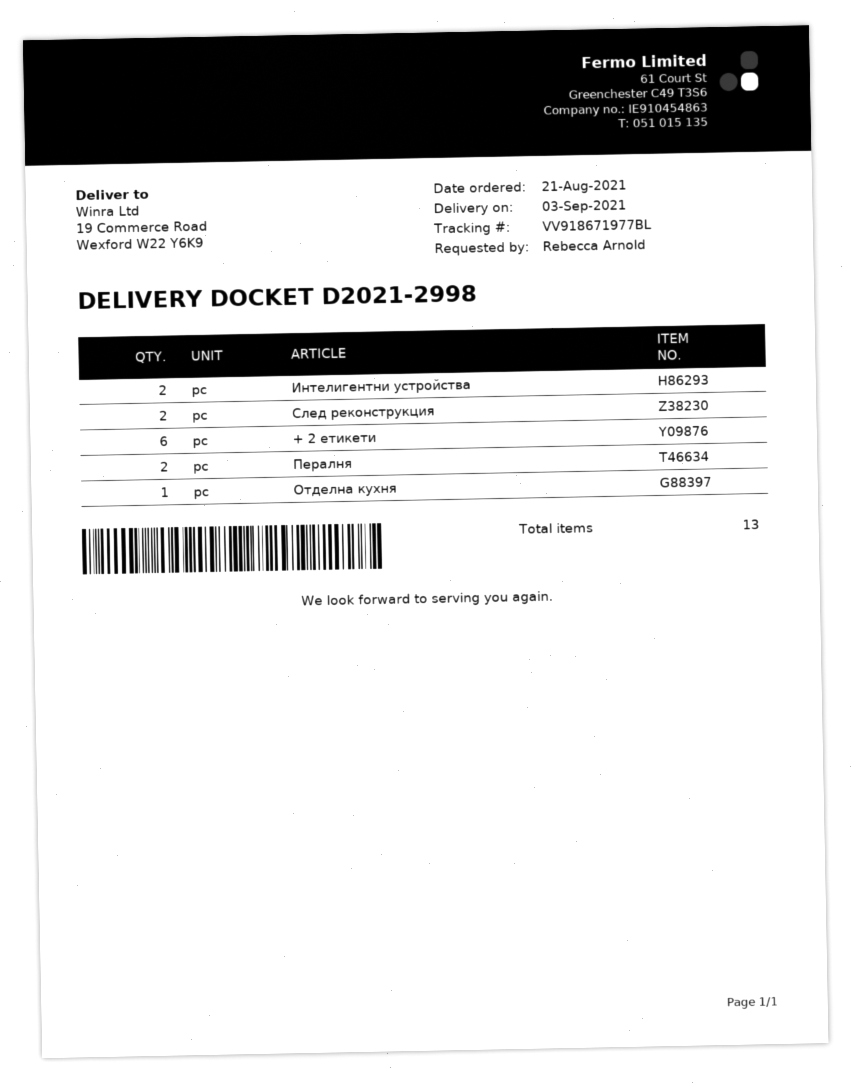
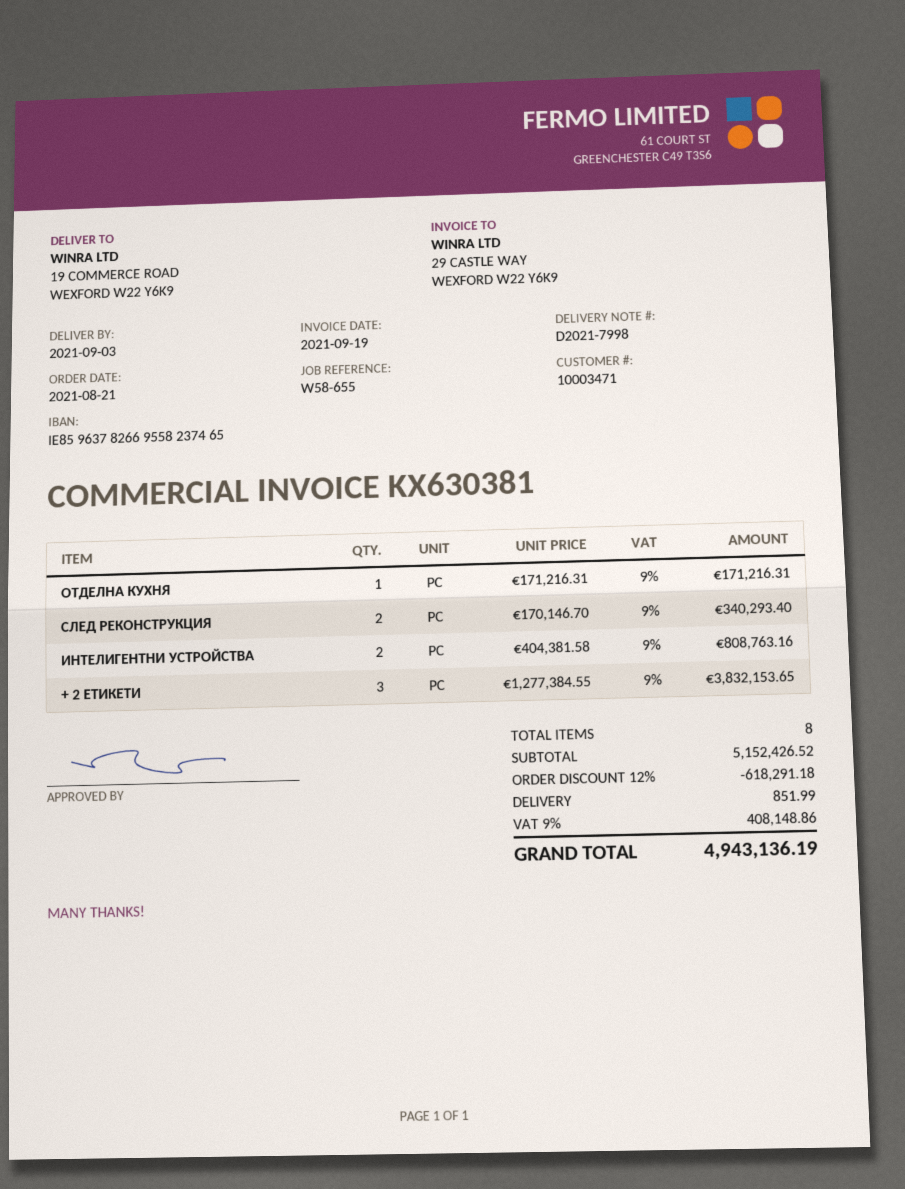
delivery note number: D2021-2998 -> D2021-7998
+ 2 етикети: 6 -> 3
Пералня: 2 -> none
total quantity: 13 -> 8

